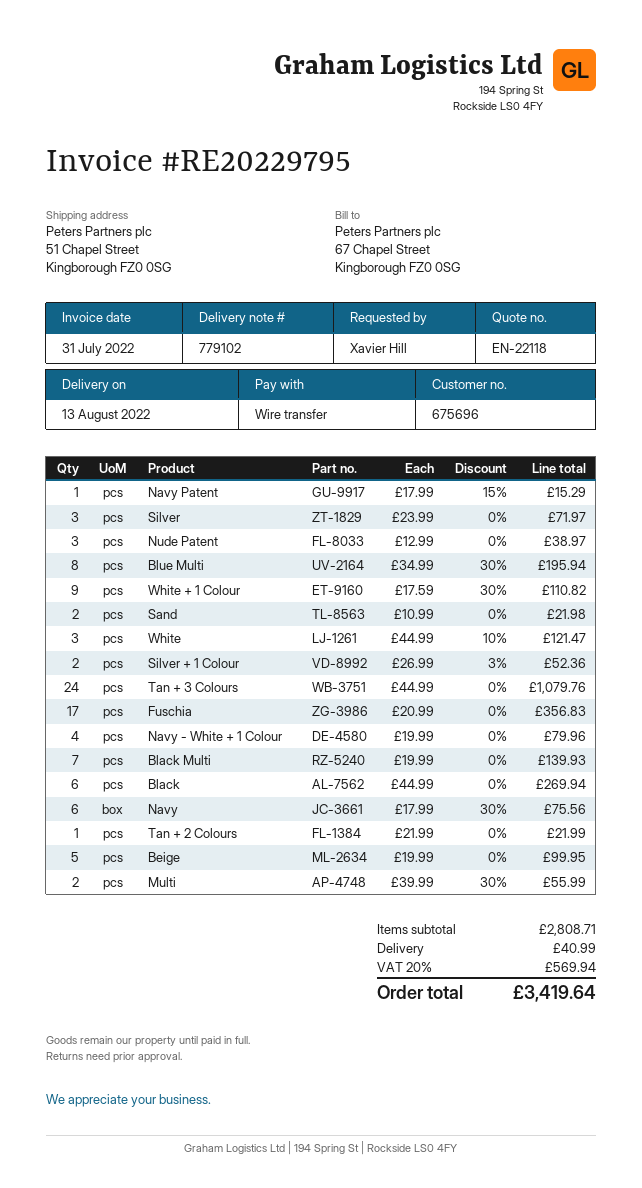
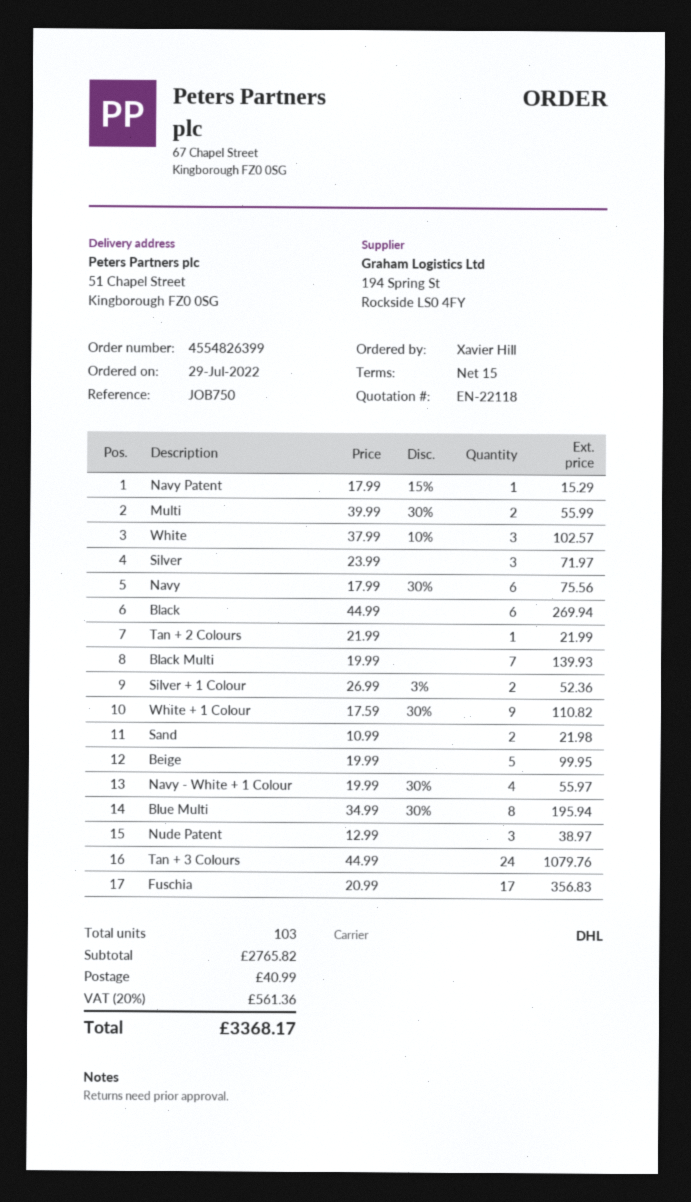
White: 3 x 44.99 - 10% = 121.47 -> 3 x 37.99 - 10% = 102.57
Navy - White + 1 Colour: 4 x 19.99 = 79.96 -> 4 x 19.99 - 30% = 55.97
subtotal: 2808.71 -> 2765.82
tax: 20% = 569.94 -> 20% = 561.36
total: 3419.64 -> 3368.17

